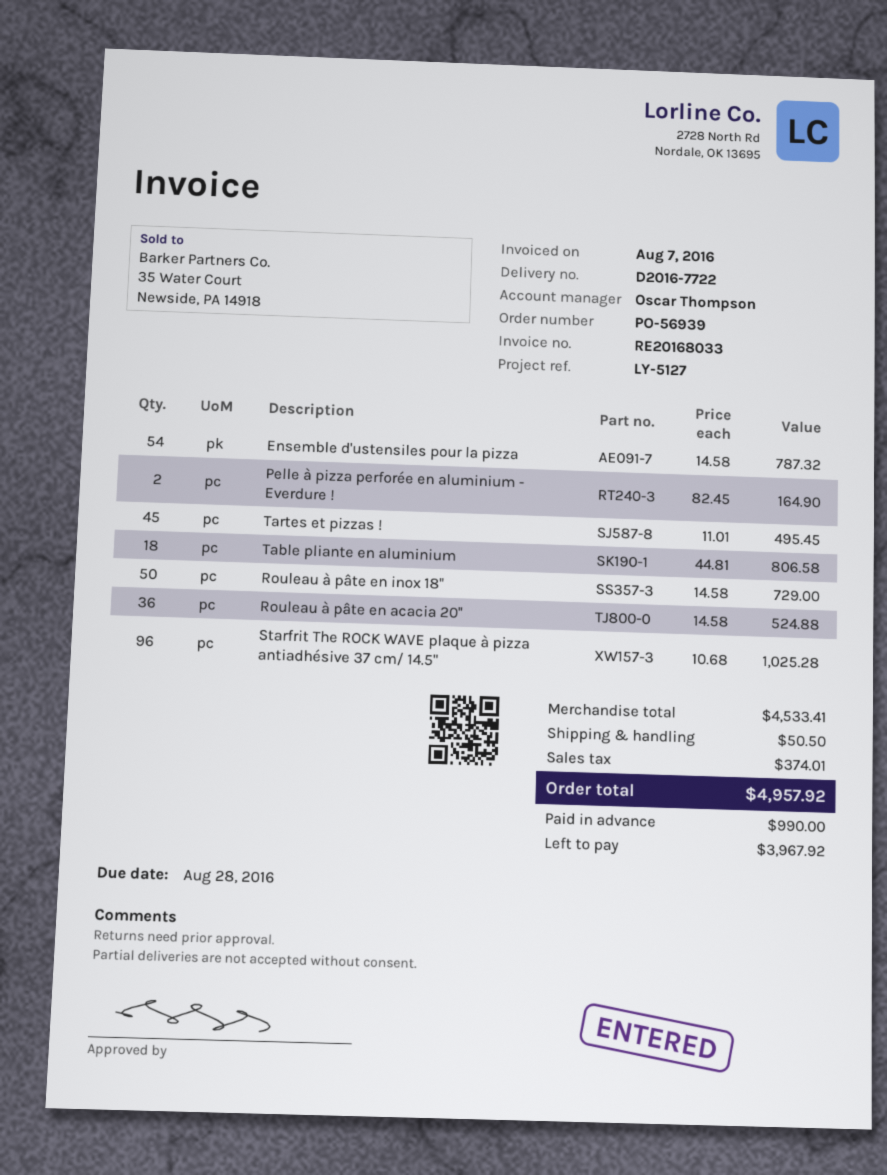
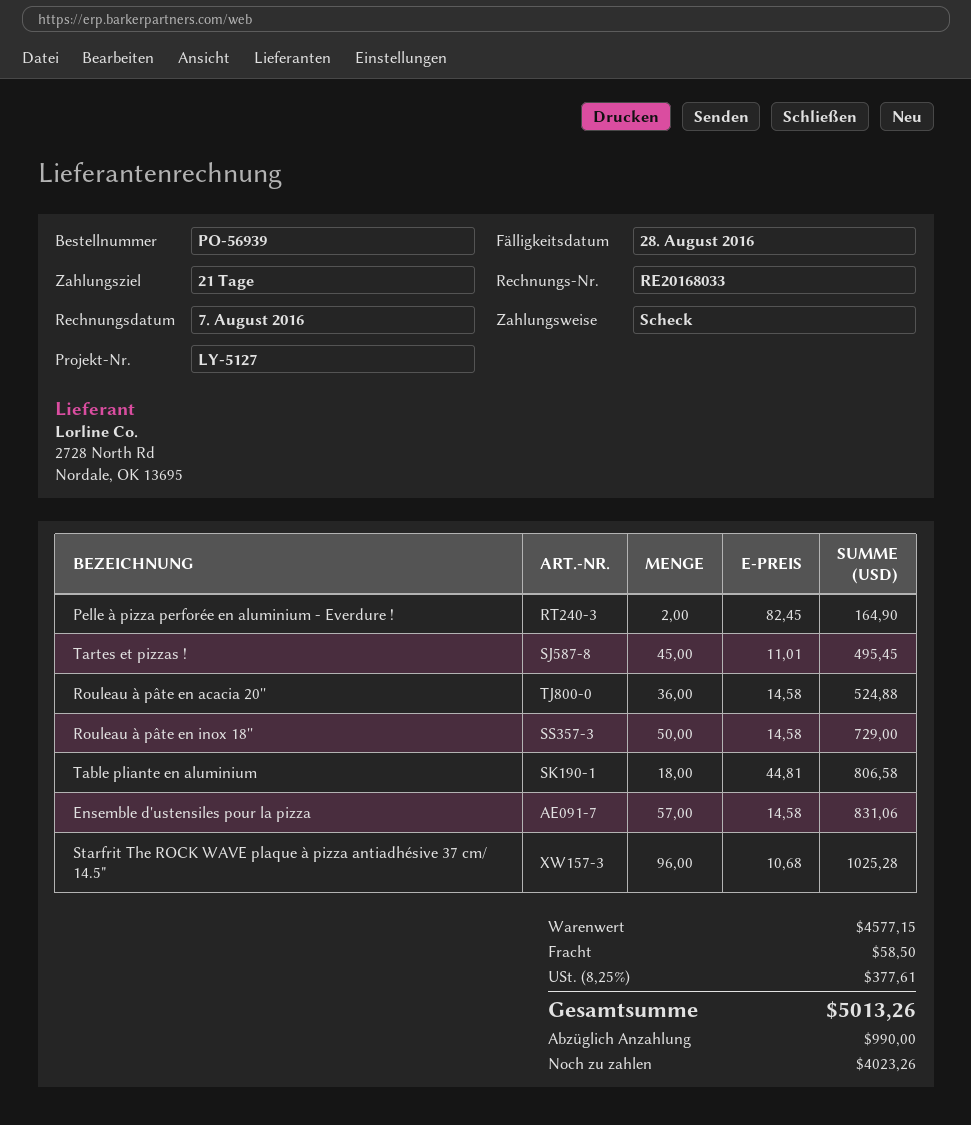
Ensemble d'ustensiles pour la pizza: 54 x 14.58 = 787.32 -> 57 x 14.58 = 831.06
subtotal: 4533.41 -> 4577.15
shipping: 50.50 -> 58.50
tax: 374.01 -> 377.61
total: 4957.92 -> 5013.26
balance: 3967.92 -> 4023.26

